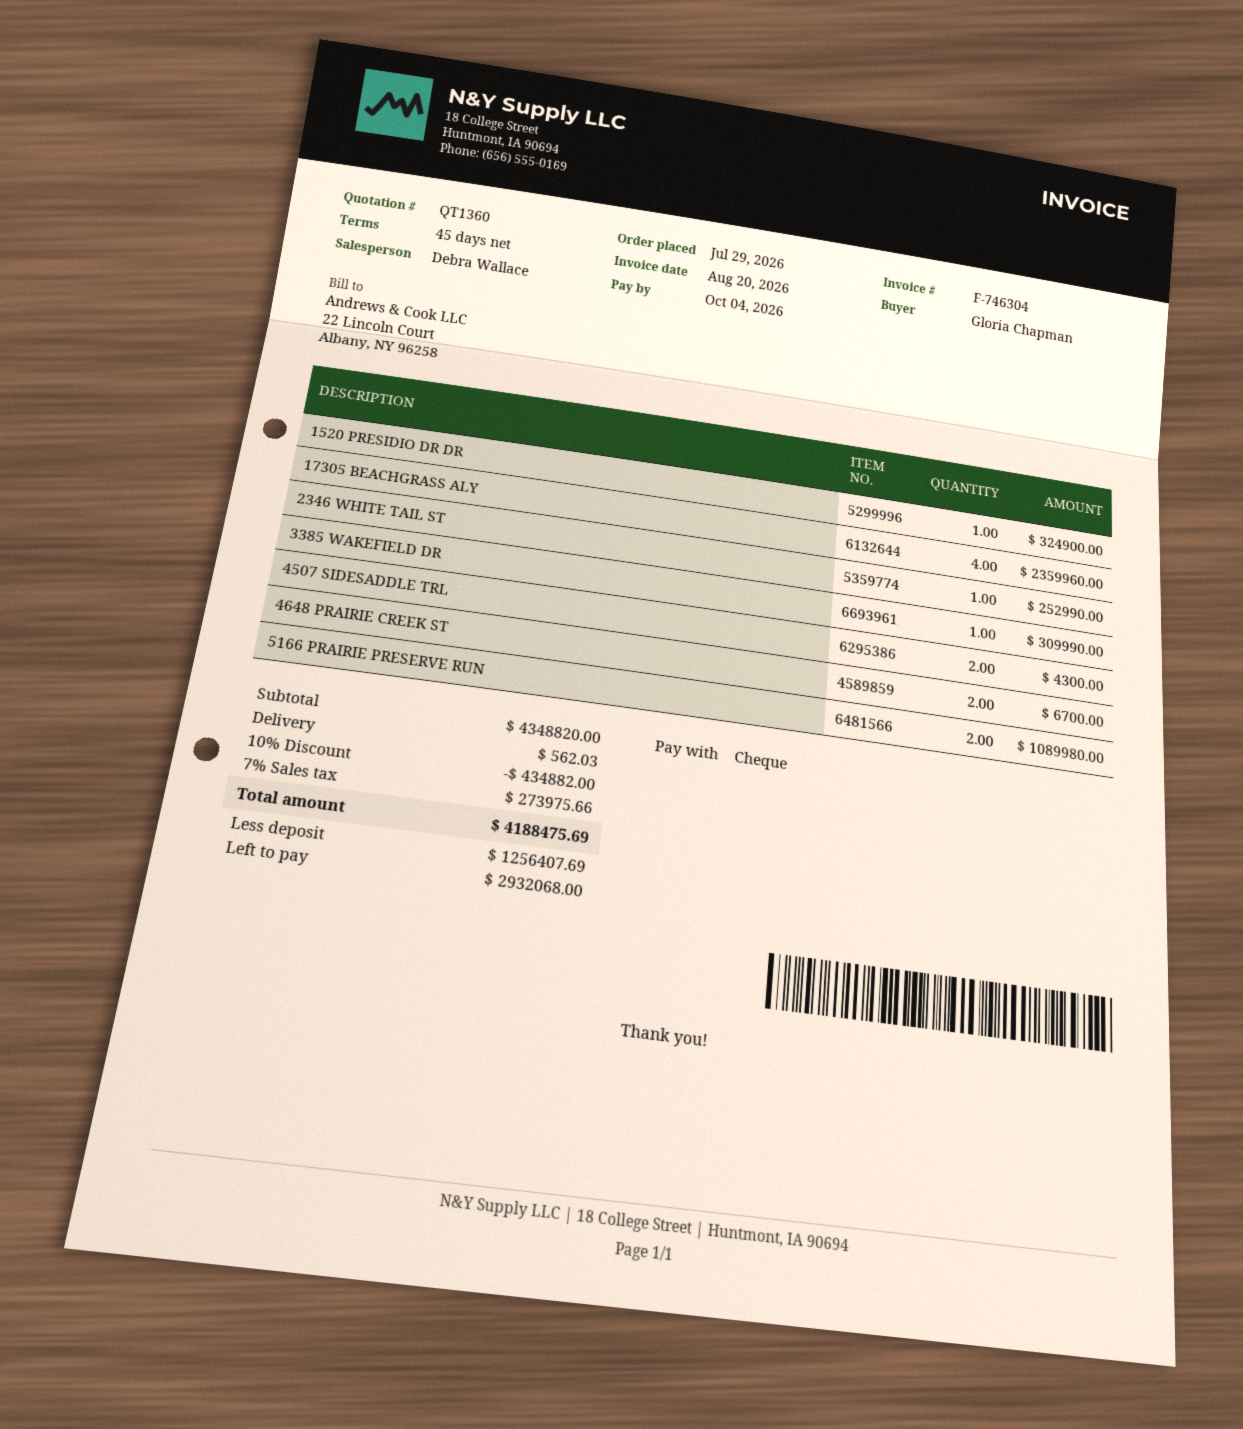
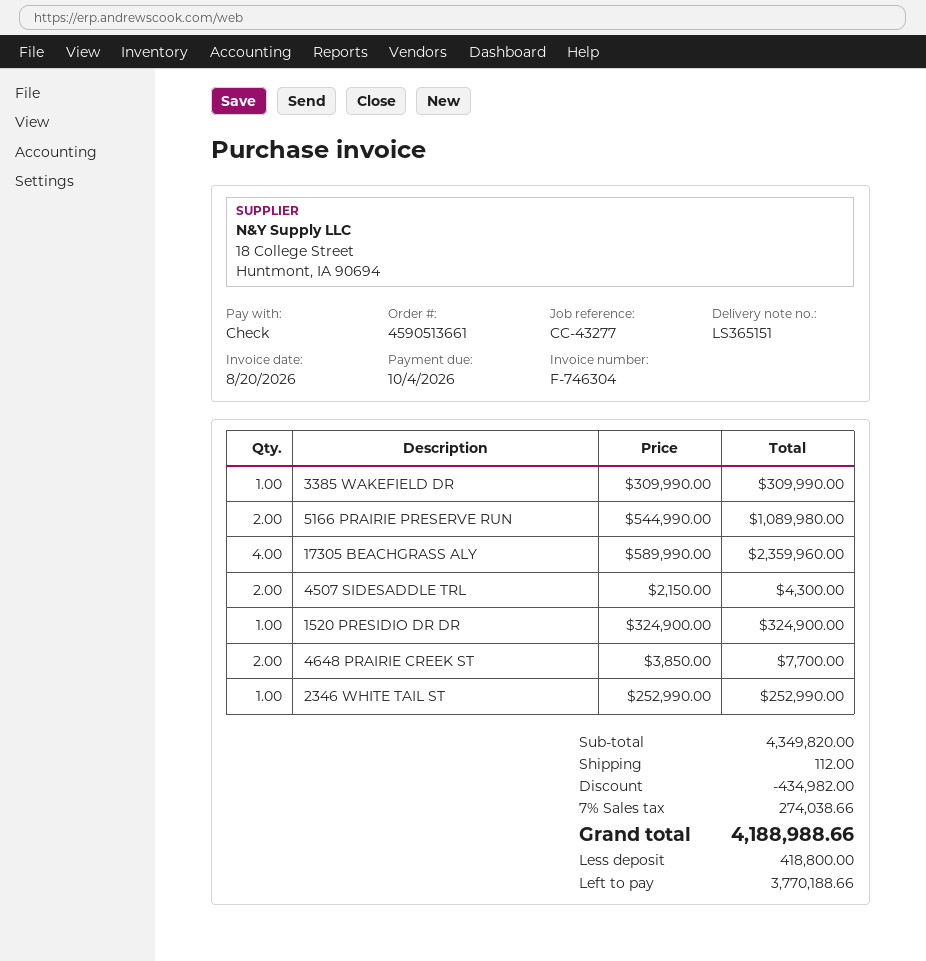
4648 PRAIRIE CREEK ST: 2 for 6700.00 -> 2 for 7700.00
subtotal: 4348820.00 -> 4349820.00
discount: 434882.00 -> 434982.00
shipping: 562.03 -> 112.00
tax: 7% = 273975.66 -> 7% = 274038.66
total: 4188475.69 -> 4188988.66
deposit: 1256407.69 -> 418800.00
balance: 2932068.00 -> 3770188.66

